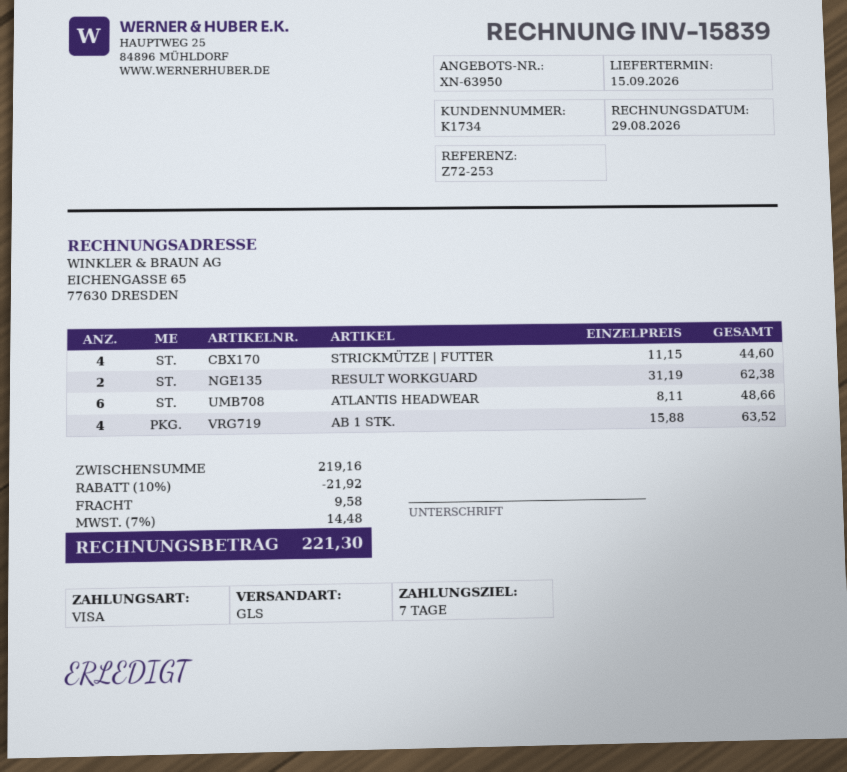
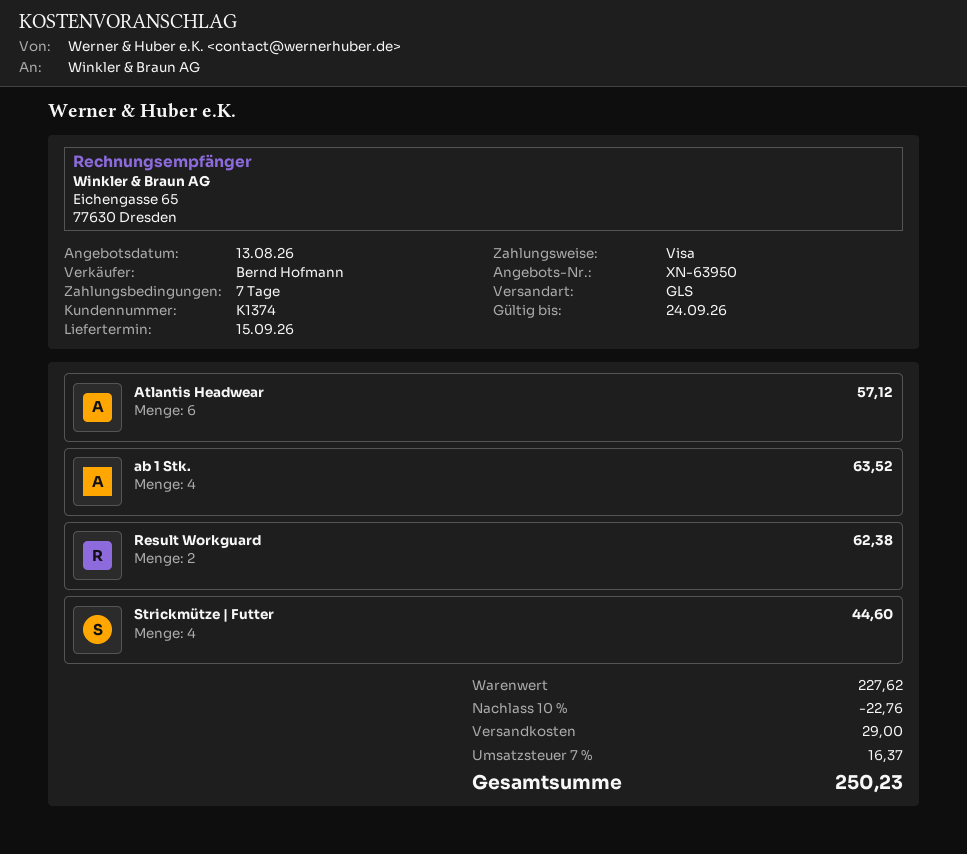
customer number: K1734 -> K1374
ATLANTIS HEADWEAR: 6 for 48.66 -> 6 for 57.12
subtotal: 219.16 -> 227.62
discount: 10% = 21.92 -> 10% = 22.76
shipping: 9.58 -> 29.00
tax: 7% = 14.48 -> 7% = 16.37
total: 221.30 -> 250.23

